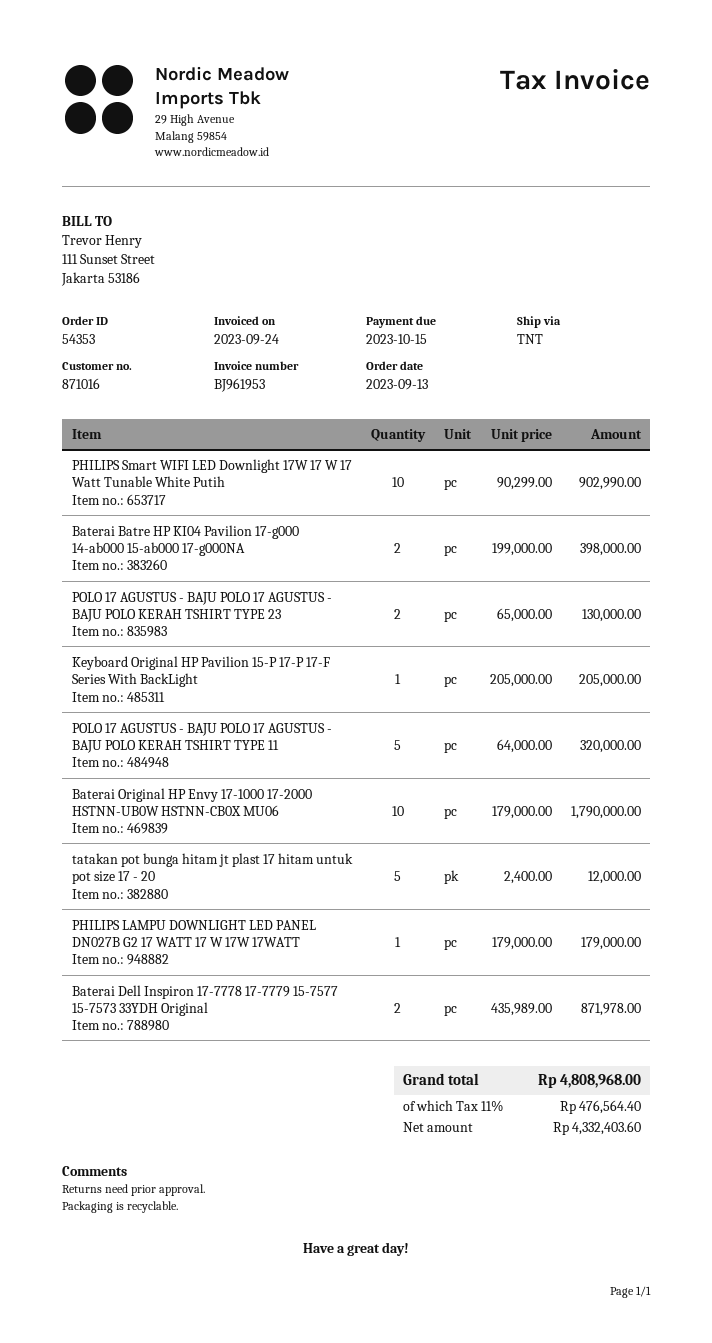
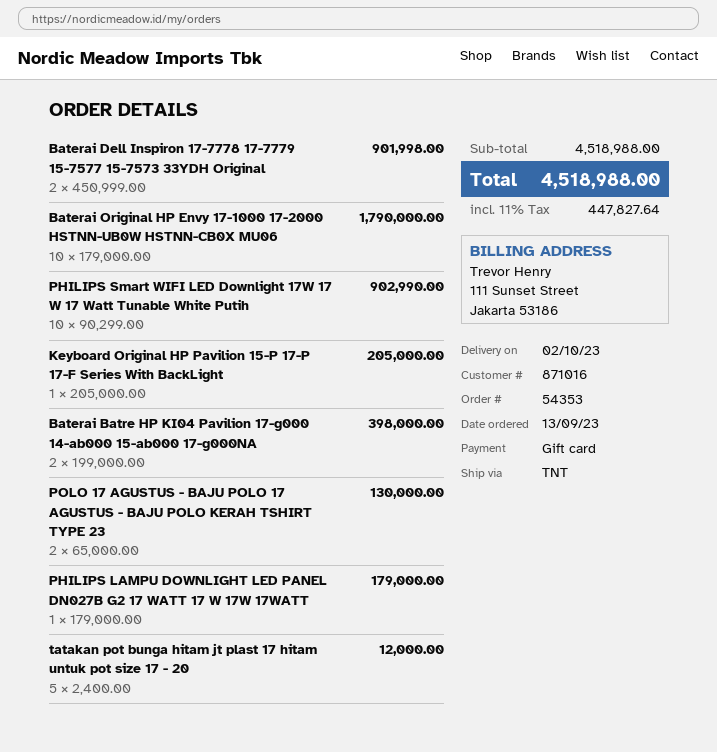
POLO 17 AGUSTUS - BAJU POLO 17 AGUSTUS - BAJU POLO KERAH TSHIRT TYPE 11: 5 x 64000.00 = 320000.00 -> none
Baterai Dell Inspiron 17-7778 17-7779 15-7577 15-7573 33YDH Original: 2 x 435989.00 = 871978.00 -> 2 x 450999.00 = 901998.00
tax: 11% = 476564.40 -> 11% = 447827.64
total: 4808968.00 -> 4518988.00

